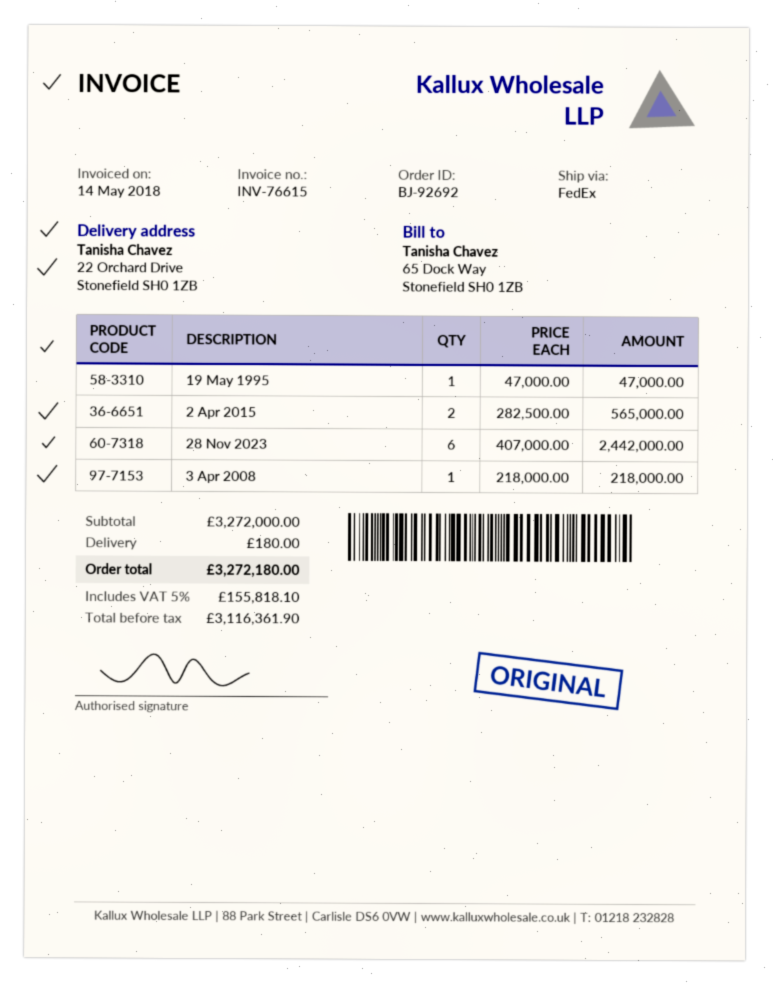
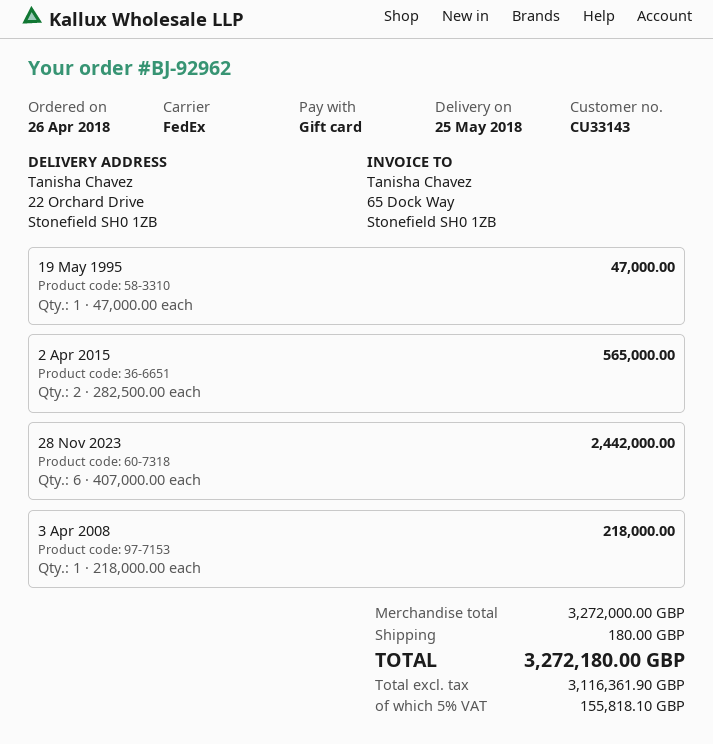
order number: BJ-92692 -> BJ-92962

